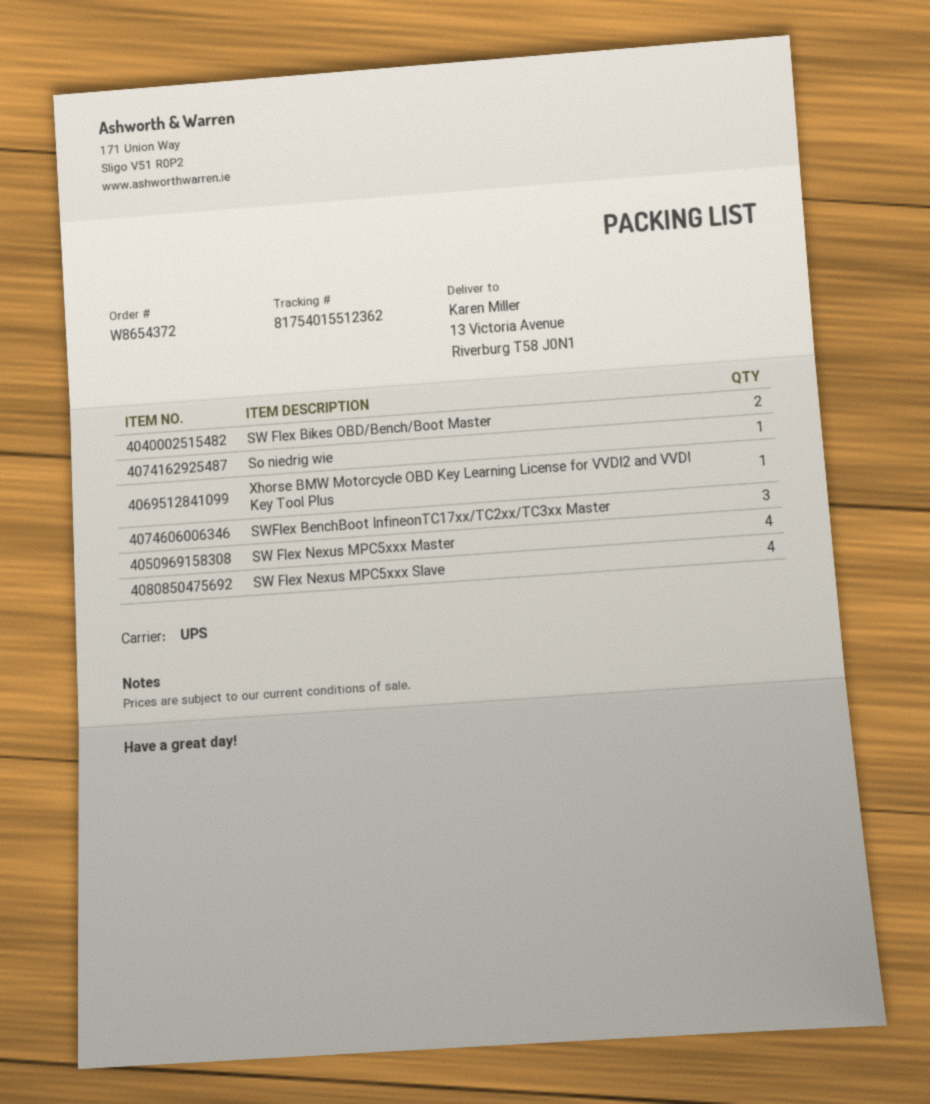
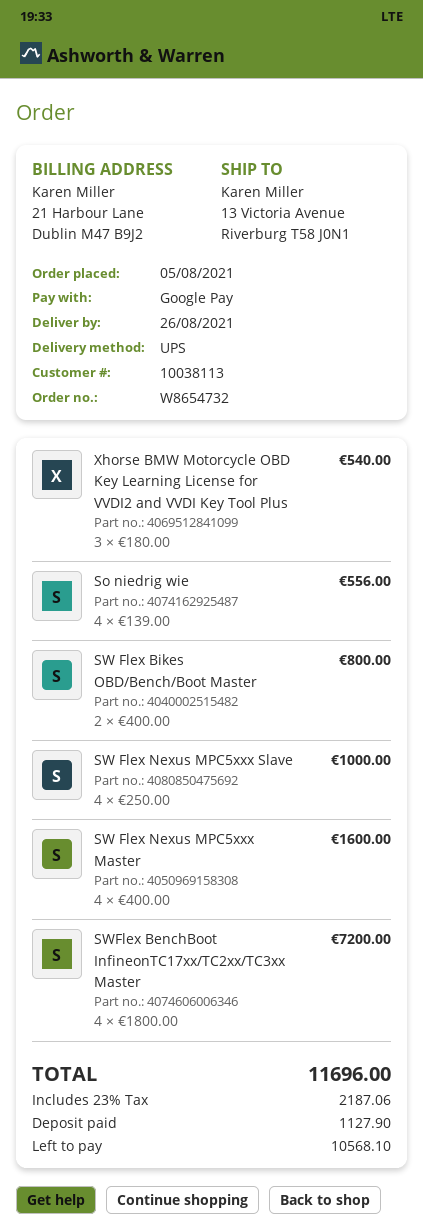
order number: W8654372 -> W8654732
So niedrig wie: 1 -> 4
Xhorse BMW Motorcycle OBD Key Learning License for VVDI2 and VVDI Key Tool Plus: 1 -> 3
SWFlex BenchBoot InfineonTC17xx/TC2xx/TC3xx Master: 3 -> 4

